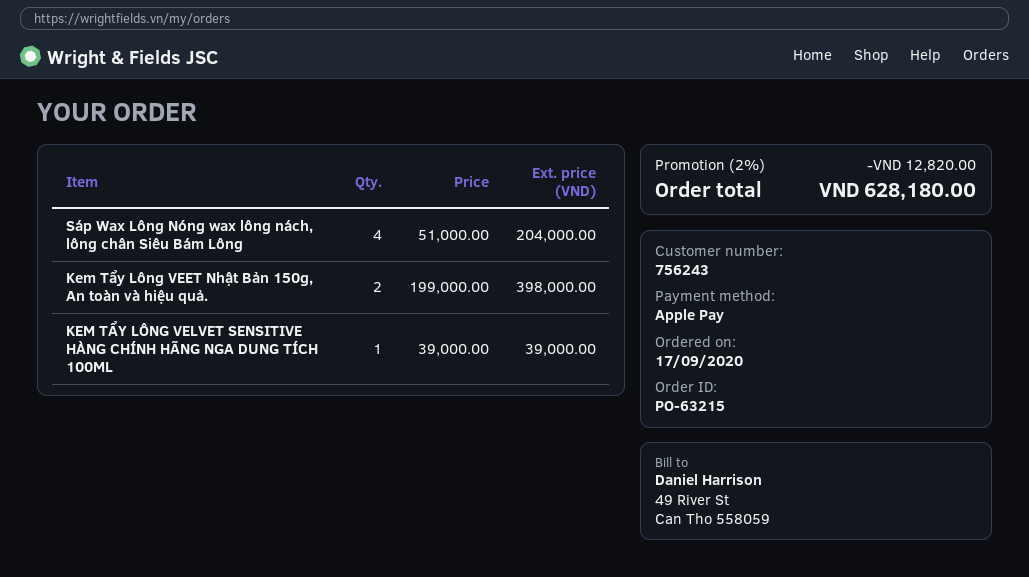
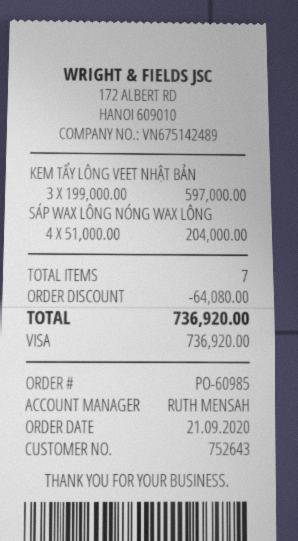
order number: PO-63215 -> PO-60985
order date: 2020-09-17 -> 2020-09-21
customer number: 756243 -> 752643
payment method: Apple Pay -> Visa
Kem Tẩy Lông VEET Nhật Bản 150g, An toàn và hiệu quả.: 2 x 199000.00 = 398000.00 -> 3 x 199000.00 = 597000.00
KEM TẨY LÔNG VELVET SENSITIVE HÀNG CHÍNH HÃNG NGA DUNG TÍCH 100ML: 1 x 39000.00 = 39000.00 -> none
discount: 12820.00 -> 64080.00
total: 628180.00 -> 736920.00

